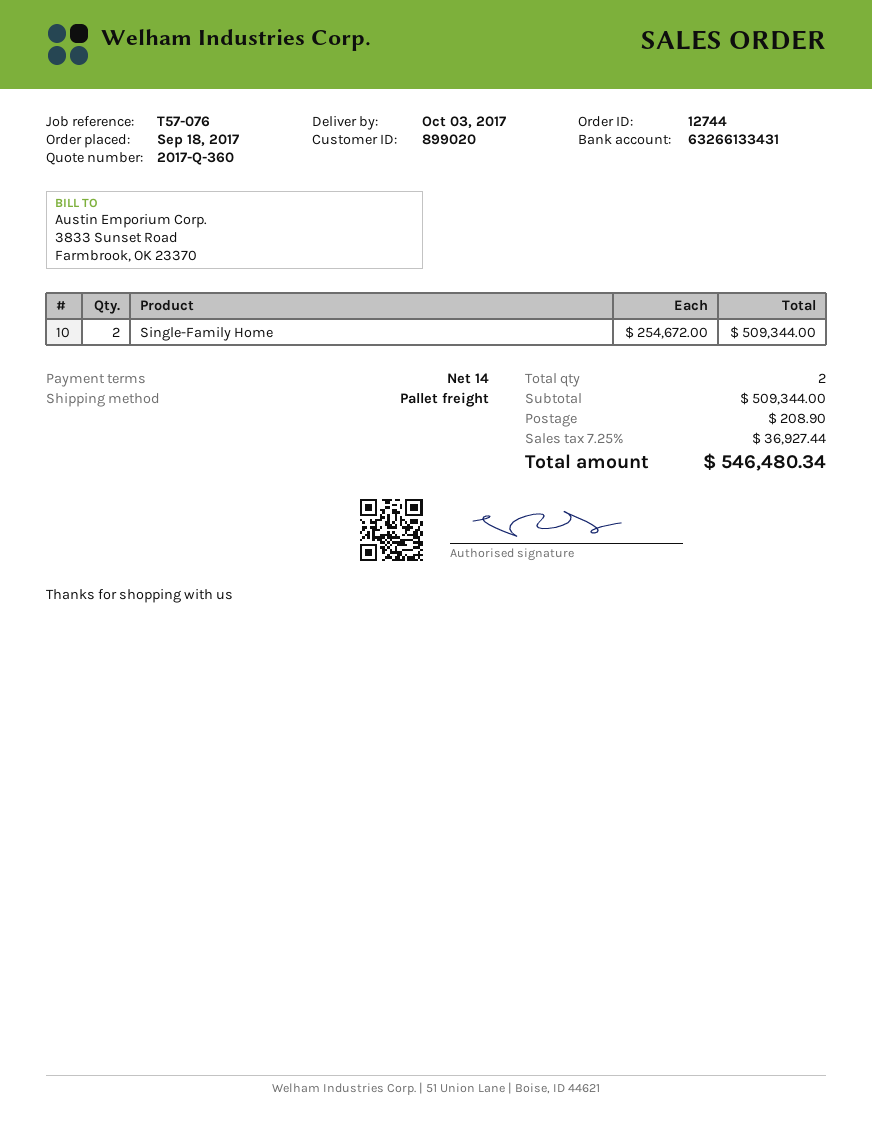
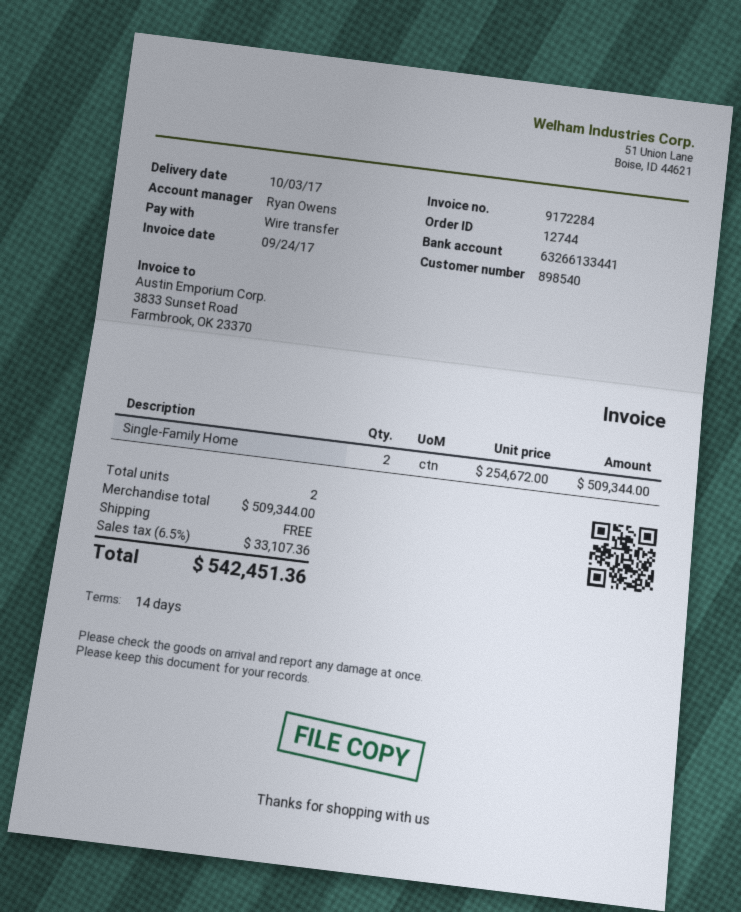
customer number: 899020 -> 898540
bank account: 63266133431 -> 63266133441
shipping: 208.90 -> 0.00
tax: 7.25% = 36927.44 -> 6.5% = 33107.36
total: 546480.34 -> 542451.36

